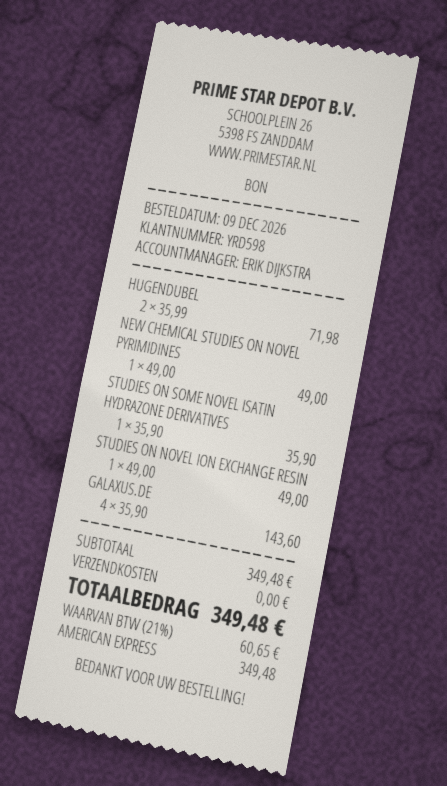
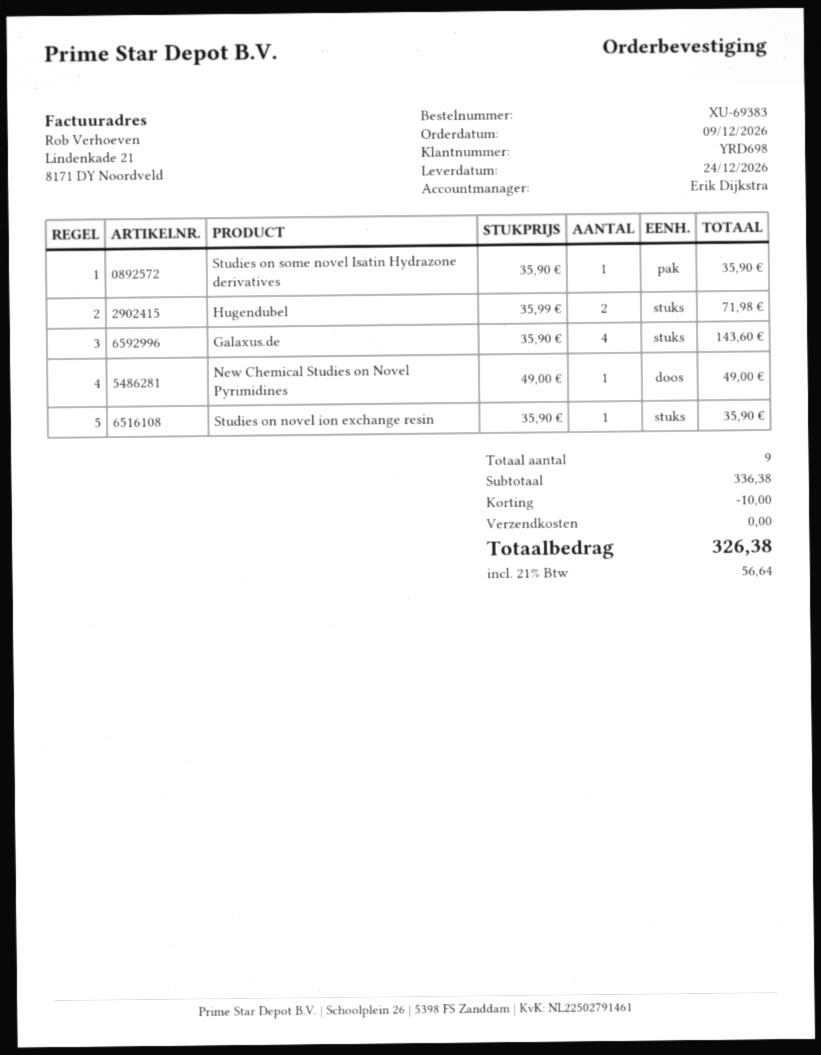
customer number: YRD598 -> YRD698
STUDIES ON NOVEL ION EXCHANGE RESIN: 1 x 49.00 = 49.00 -> 1 x 35.90 = 35.90
subtotal: 349.48 -> 336.38
discount: none -> 10.00
tax: 21% = 60.65 -> 21% = 56.64
total: 349.48 -> 326.38

